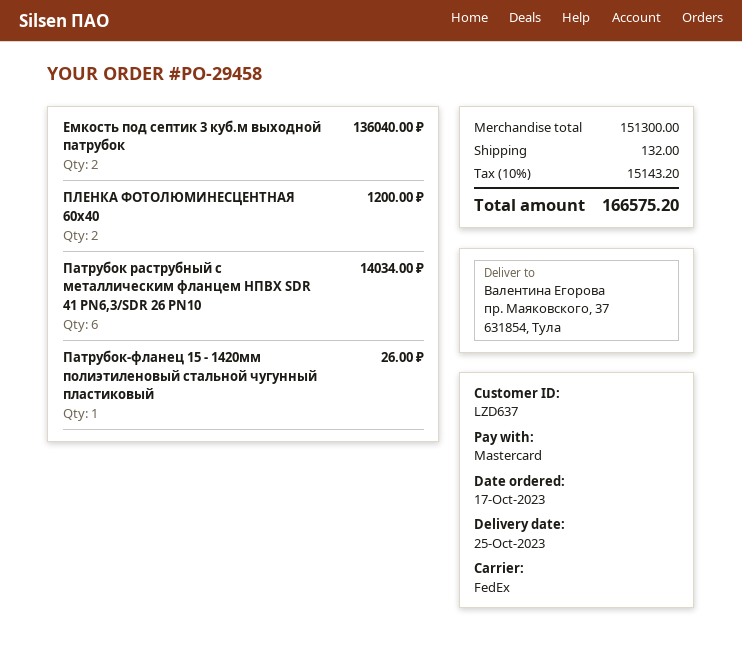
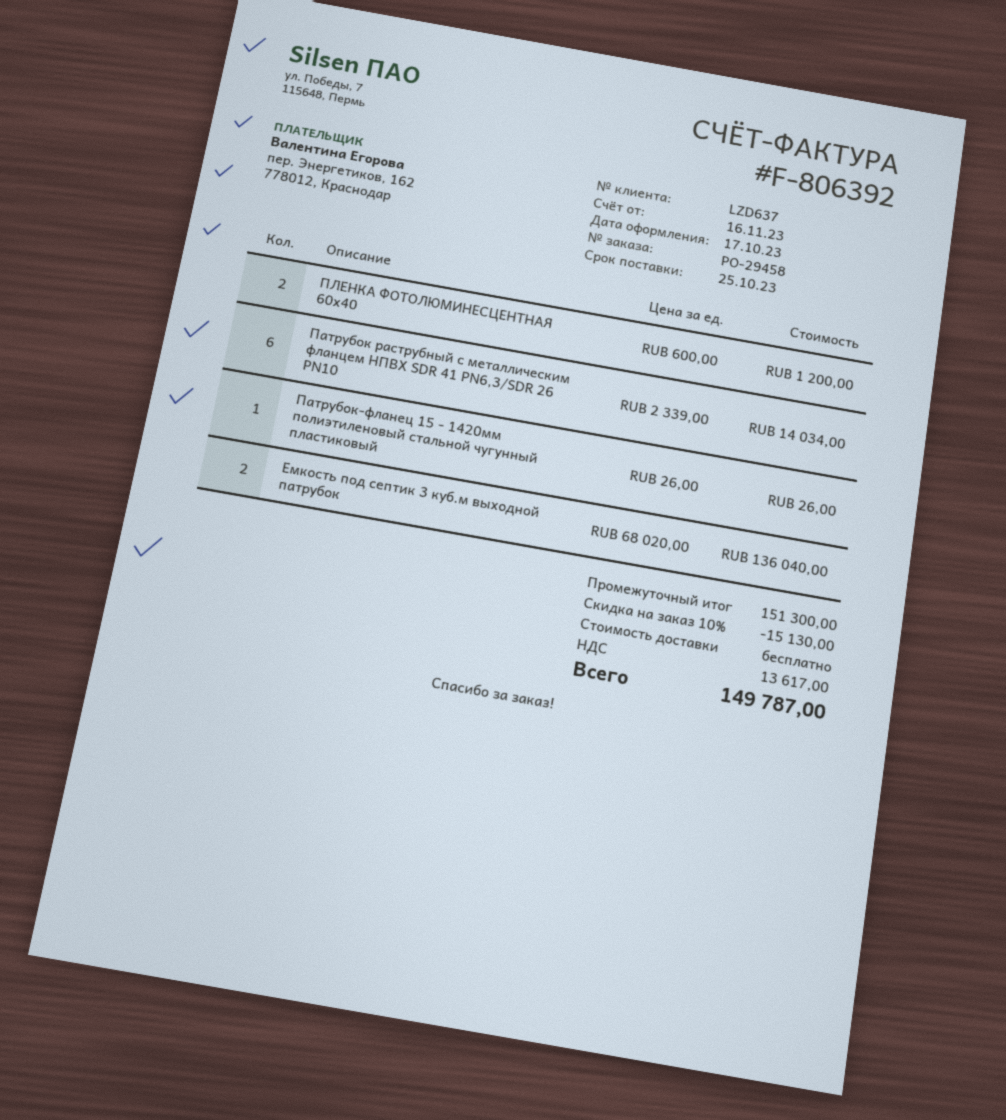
discount: none -> 10% = 15130.00
shipping: 132.00 -> 0.00
tax: 15143.20 -> 13617.00
total: 166575.20 -> 149787.00

